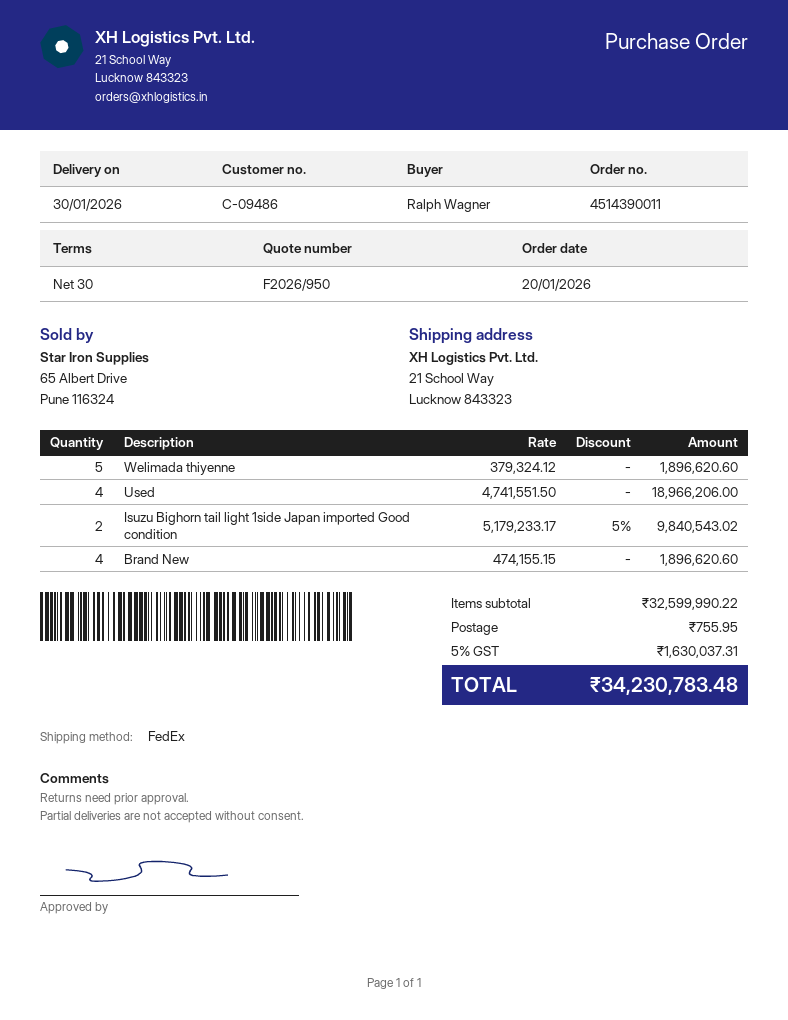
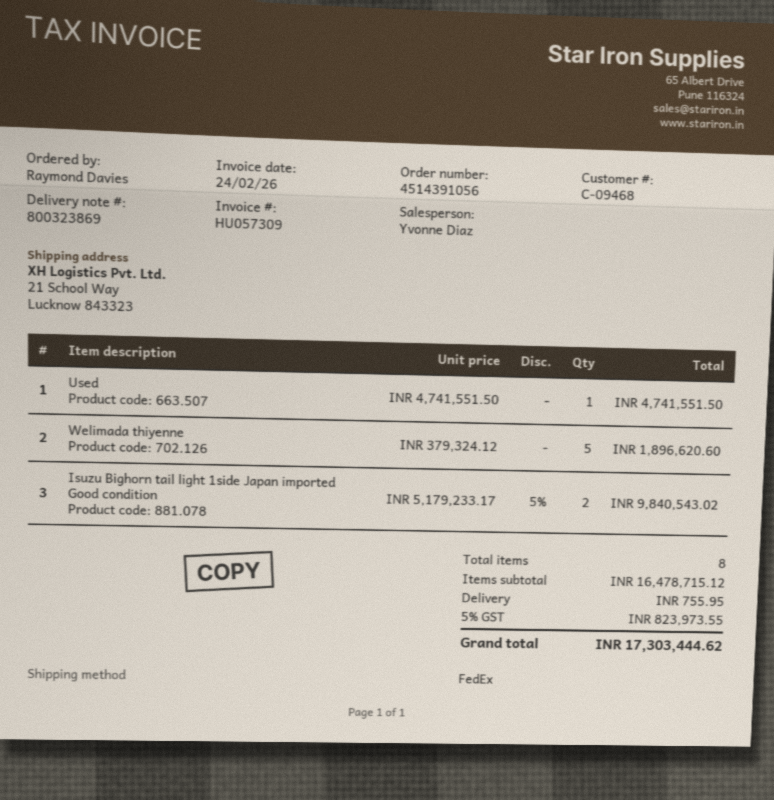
order number: 4514390011 -> 4514391056
customer number: C-09486 -> C-09468
ordered by: Ralph Wagner -> Raymond Davies
Used: 4 x 4741551.50 = 18966206.00 -> 1 x 4741551.50 = 4741551.50
Brand New: 4 x 474155.15 = 1896620.60 -> none
subtotal: 32599990.22 -> 16478715.12
tax: 5% = 1630037.31 -> 5% = 823973.55
total: 34230783.48 -> 17303444.62

